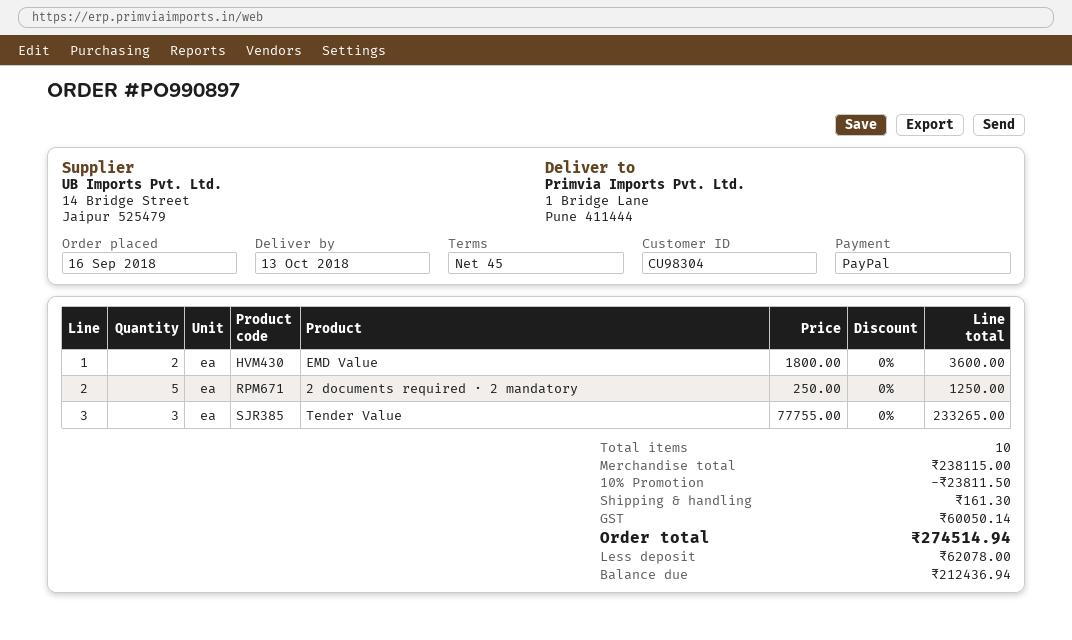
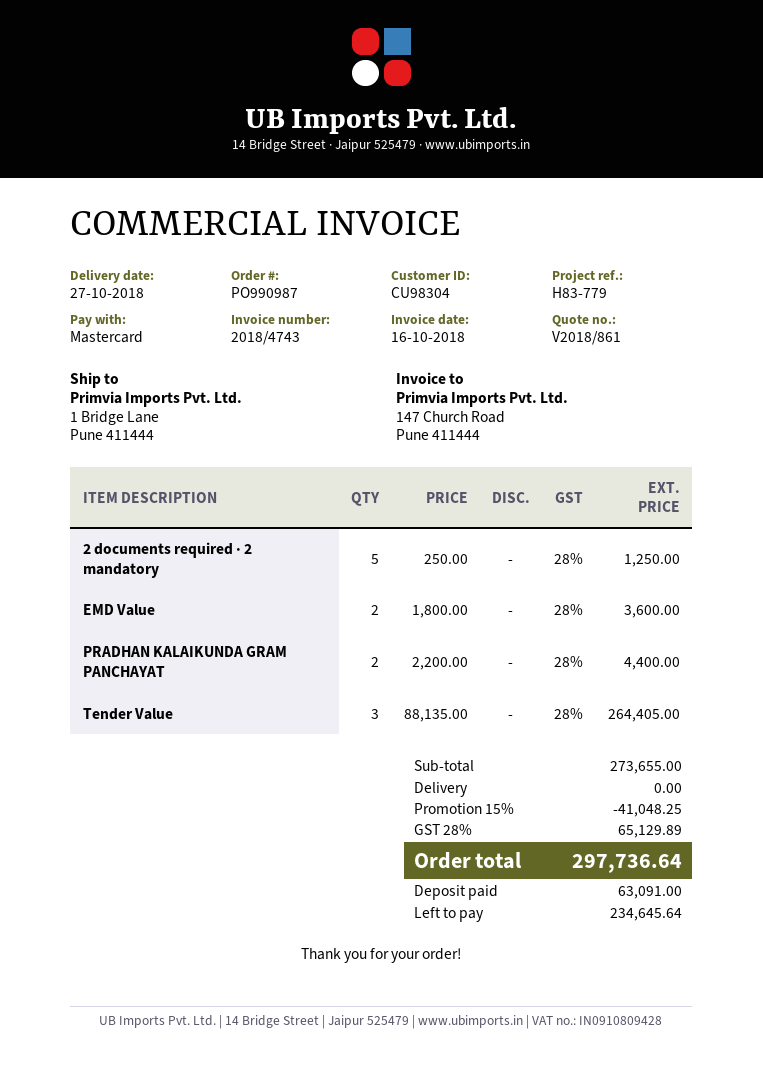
order number: PO990897 -> PO990987
delivery date: 2018-10-13 -> 2018-10-27
payment method: PayPal -> Mastercard
Tender Value: 3 x 77755.00 = 233265.00 -> 3 x 88135.00 = 264405.00
PRADHAN KALAIKUNDA GRAM PANCHAYAT: none -> 2 x 2200.00 = 4400.00
subtotal: 238115.00 -> 273655.00
discount: 10% = 23811.50 -> 15% = 41048.25
shipping: 161.30 -> 0.00
tax: 60050.14 -> 65129.89
total: 274514.94 -> 297736.64
deposit: 62078.00 -> 63091.00
balance: 212436.94 -> 234645.64

